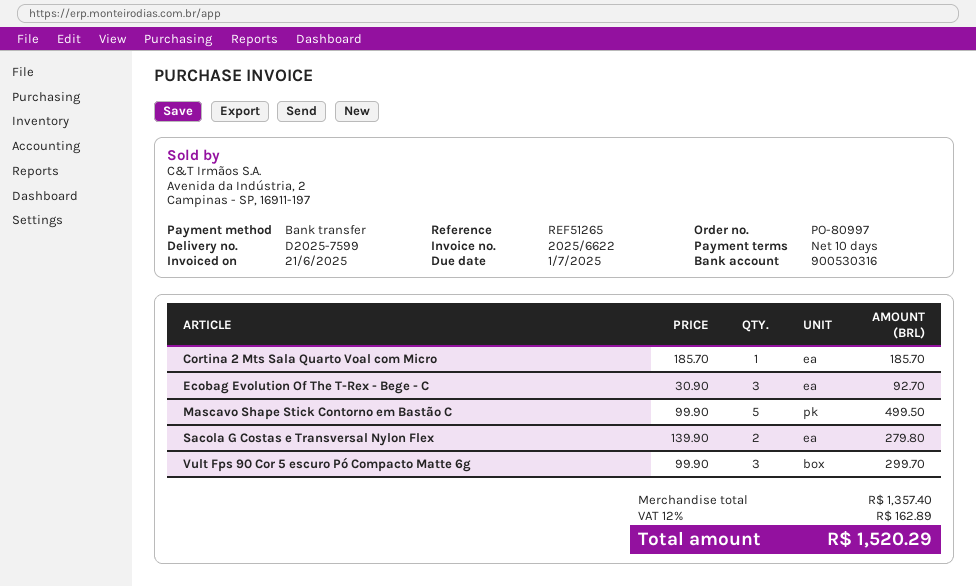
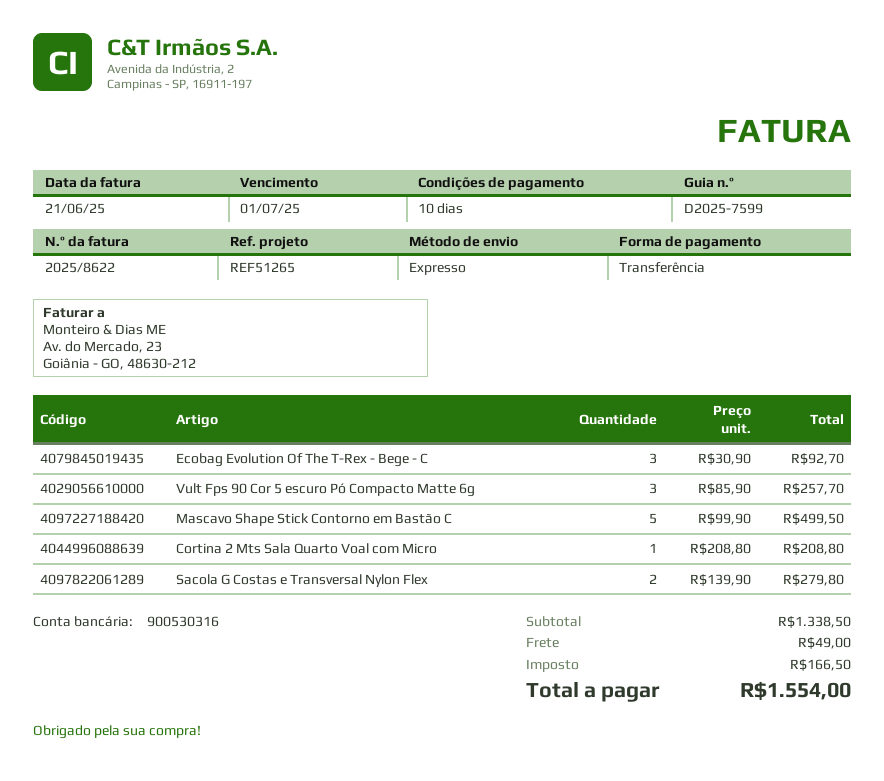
invoice number: 2025/6622 -> 2025/8622
Cortina 2 Mts Sala Quarto Voal com Micro: 1 x 185.70 = 185.70 -> 1 x 208.80 = 208.80
Vult Fps 90 Cor 5 escuro Pó Compacto Matte 6g: 3 x 99.90 = 299.70 -> 3 x 85.90 = 257.70
subtotal: 1357.40 -> 1338.50
shipping: none -> 49.00
tax: 162.89 -> 166.50
total: 1520.29 -> 1554.00

